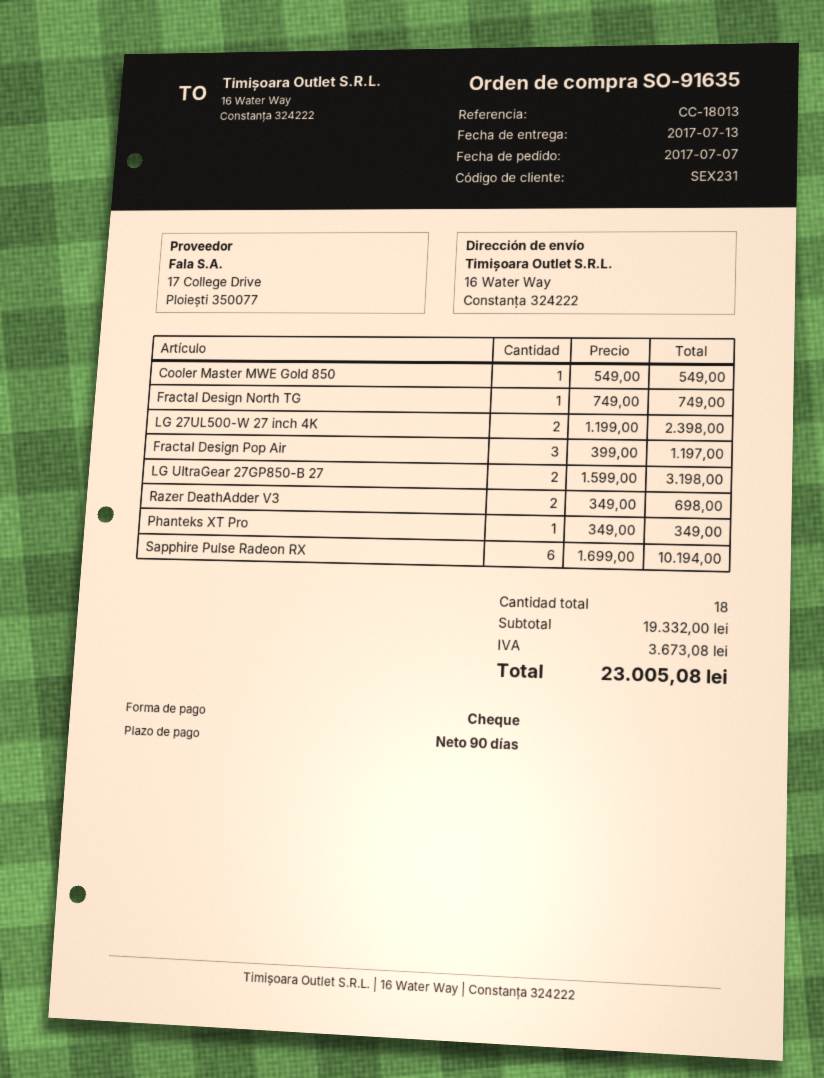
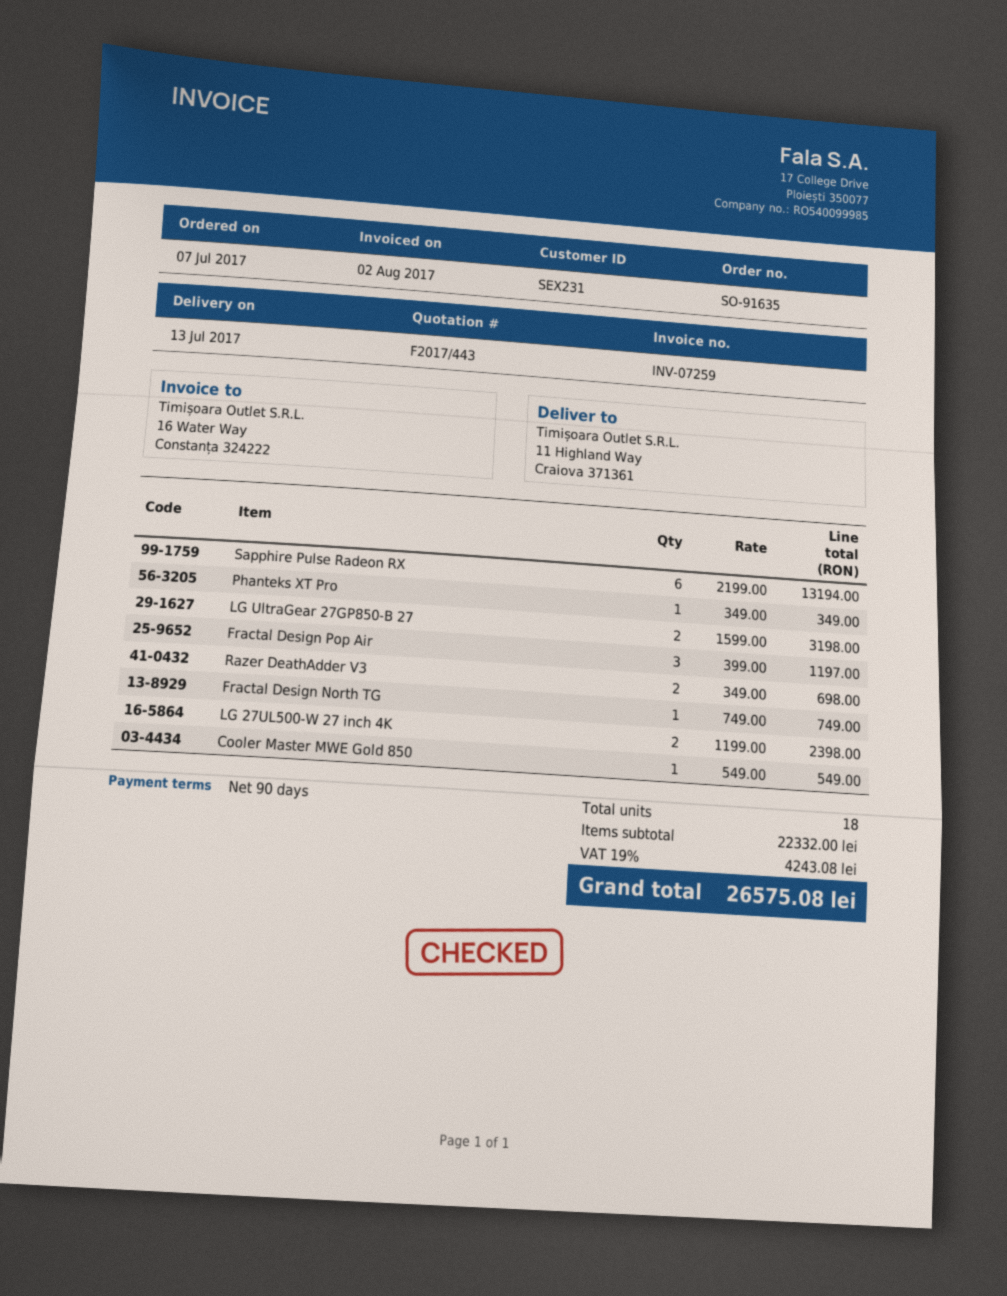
ship to: 16 Water Way, Constanța 324222 -> 11 Highland Way, Craiova 371361
Sapphire Pulse Radeon RX: 6 x 1699.00 = 10194.00 -> 6 x 2199.00 = 13194.00
subtotal: 19332.00 -> 22332.00
tax: 3673.08 -> 4243.08
total: 23005.08 -> 26575.08

